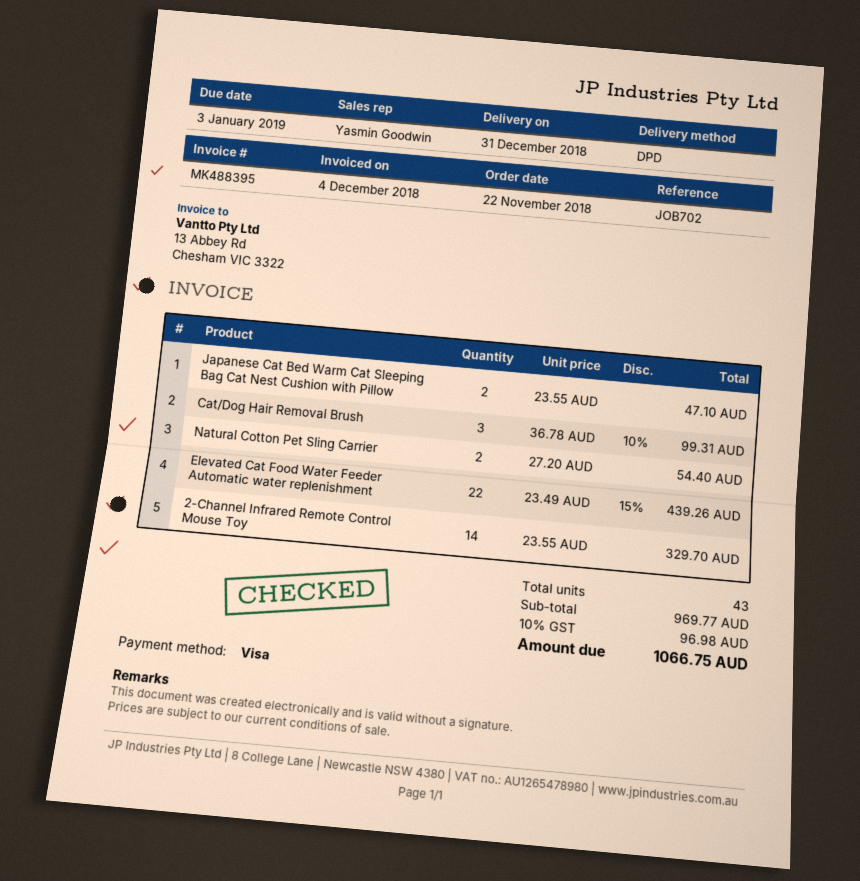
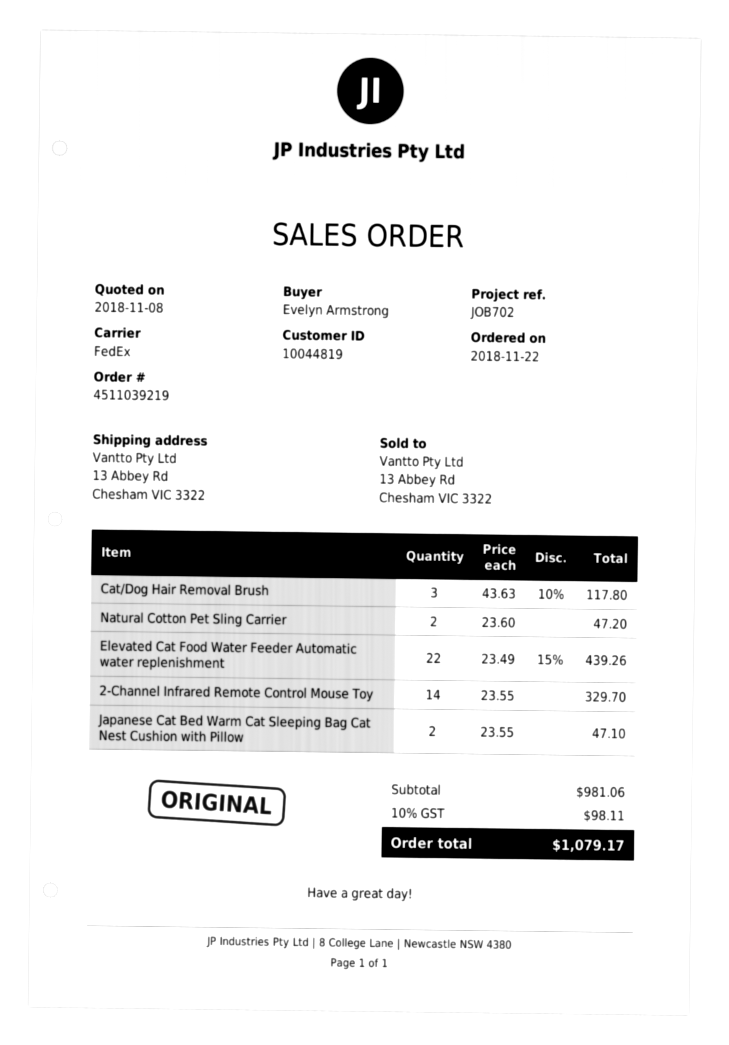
shipping method: DPD -> FedEx
Cat/Dog Hair Removal Brush: 3 x 36.78 - 10% = 99.31 -> 3 x 43.63 - 10% = 117.80
Natural Cotton Pet Sling Carrier: 2 x 27.20 = 54.40 -> 2 x 23.60 = 47.20
subtotal: 969.77 -> 981.06
tax: 10% = 96.98 -> 10% = 98.11
total: 1066.75 -> 1079.17

